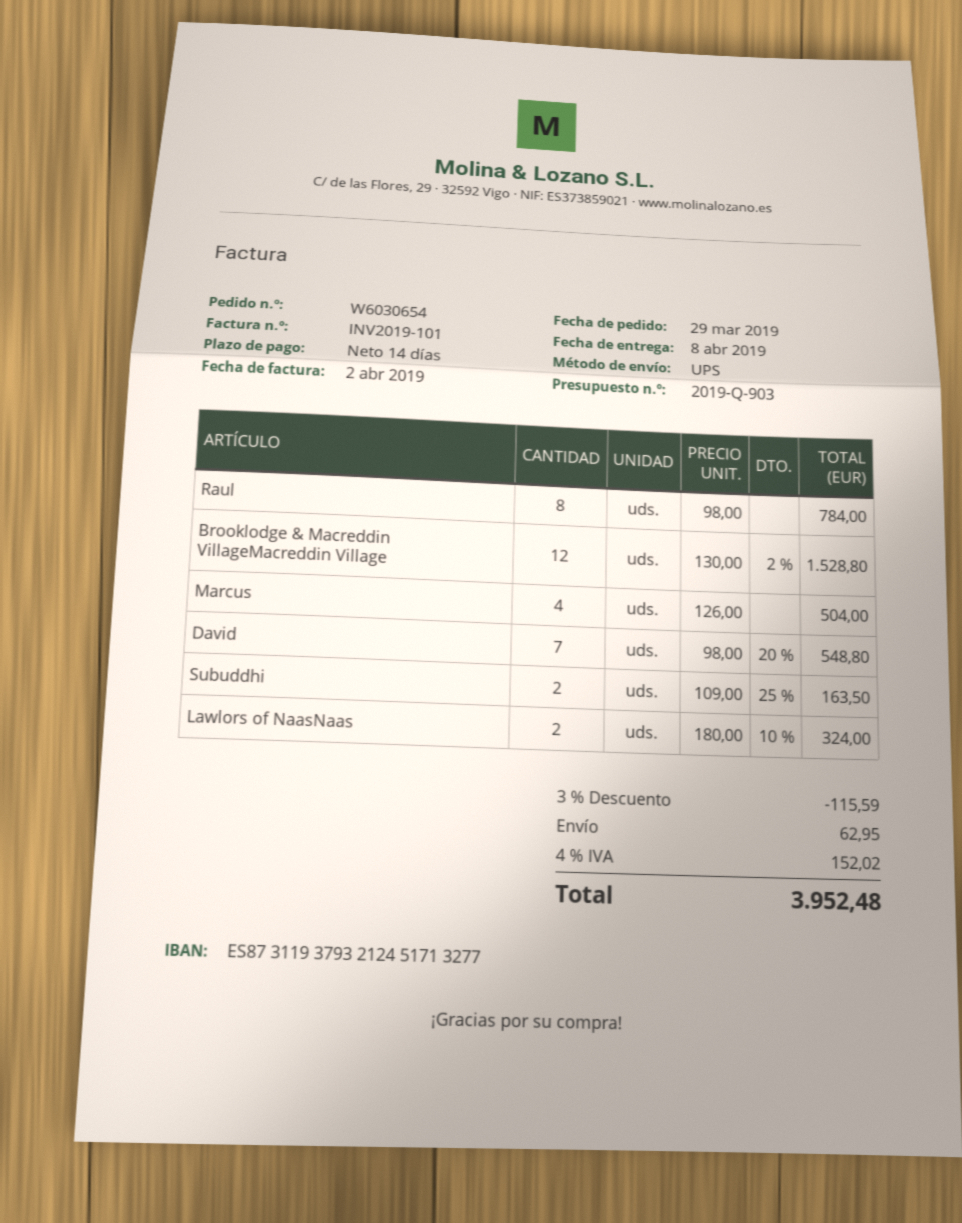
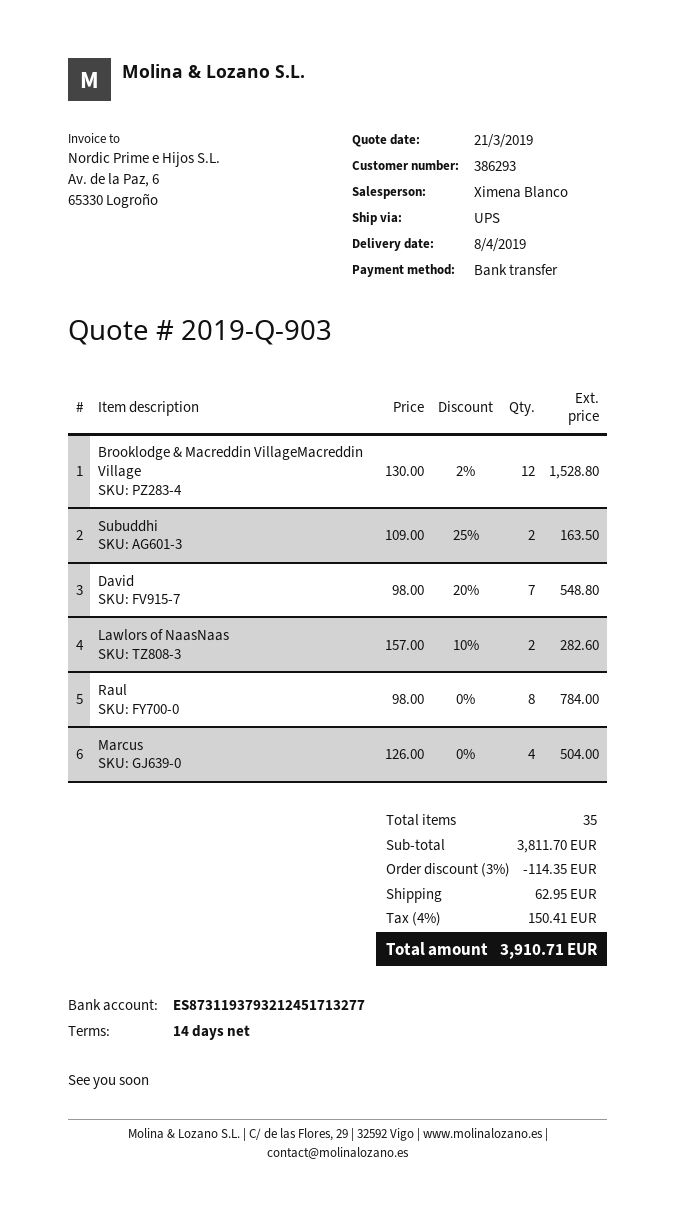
Lawlors of NaasNaas: 2 x 180.00 - 10% = 324.00 -> 2 x 157.00 - 10% = 282.60
discount: 3% = 115.59 -> 3% = 114.35
tax: 4% = 152.02 -> 4% = 150.41
total: 3952.48 -> 3910.71

